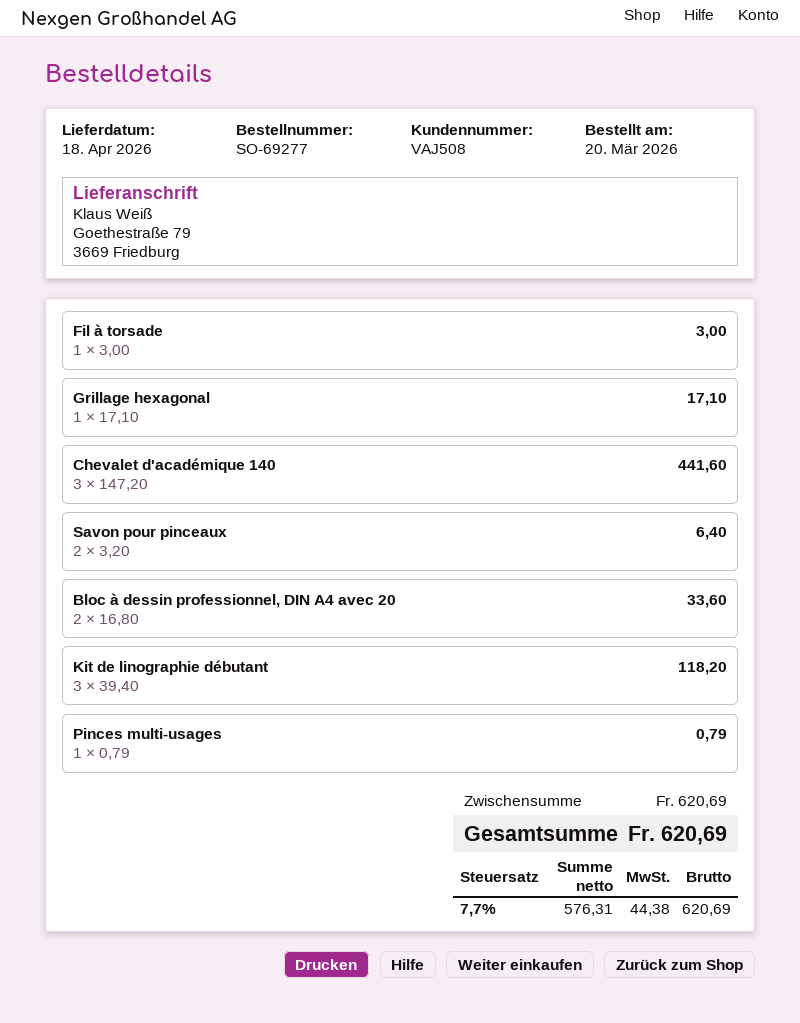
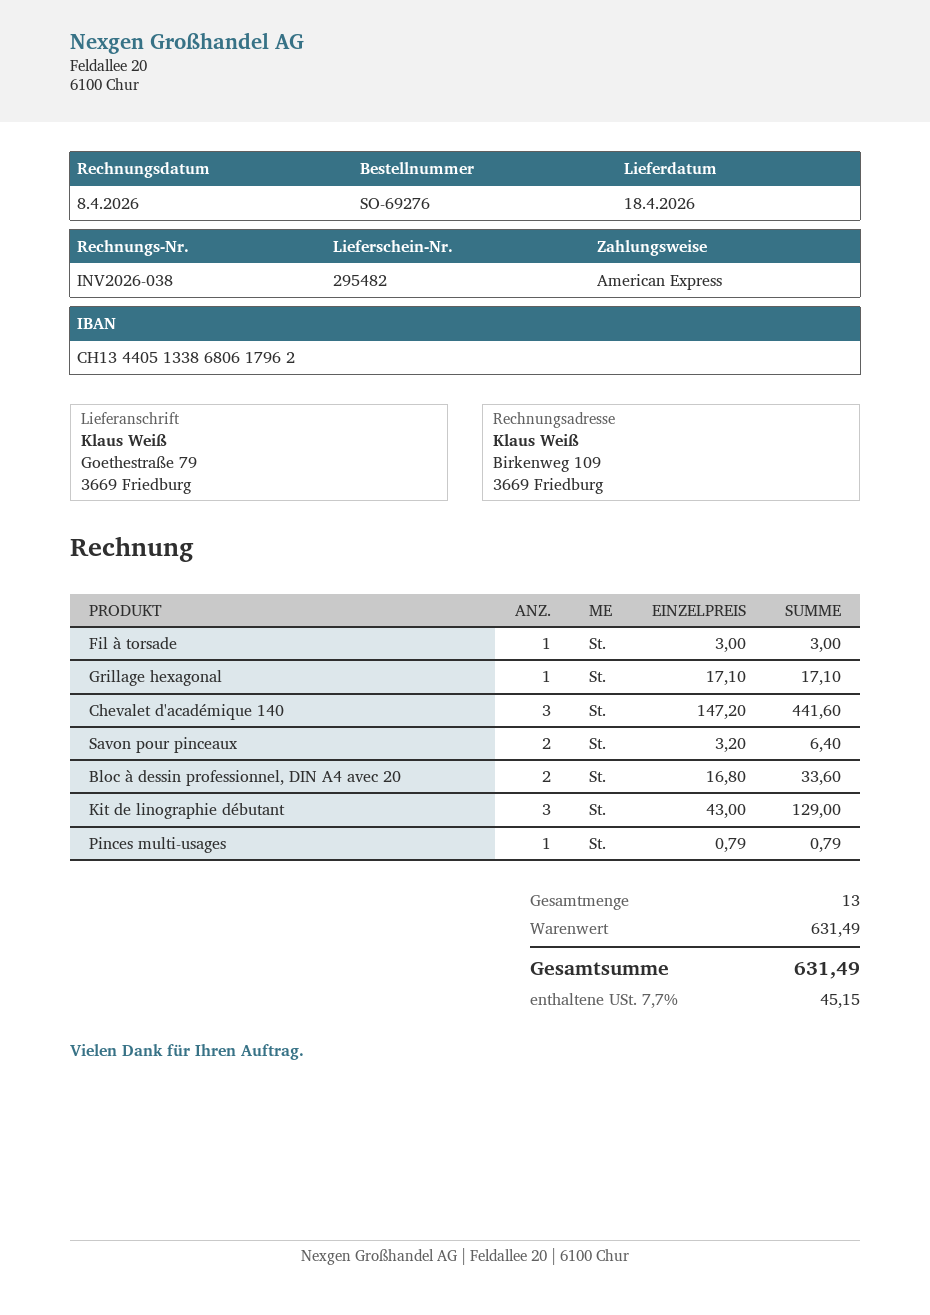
order number: SO-69277 -> SO-69276
Kit de linographie débutant: 3 x 39.40 = 118.20 -> 3 x 43.00 = 129.00
subtotal: 620.69 -> 631.49
tax: 7.7% = 44.38 -> 7.7% = 45.15
total: 620.69 -> 631.49

